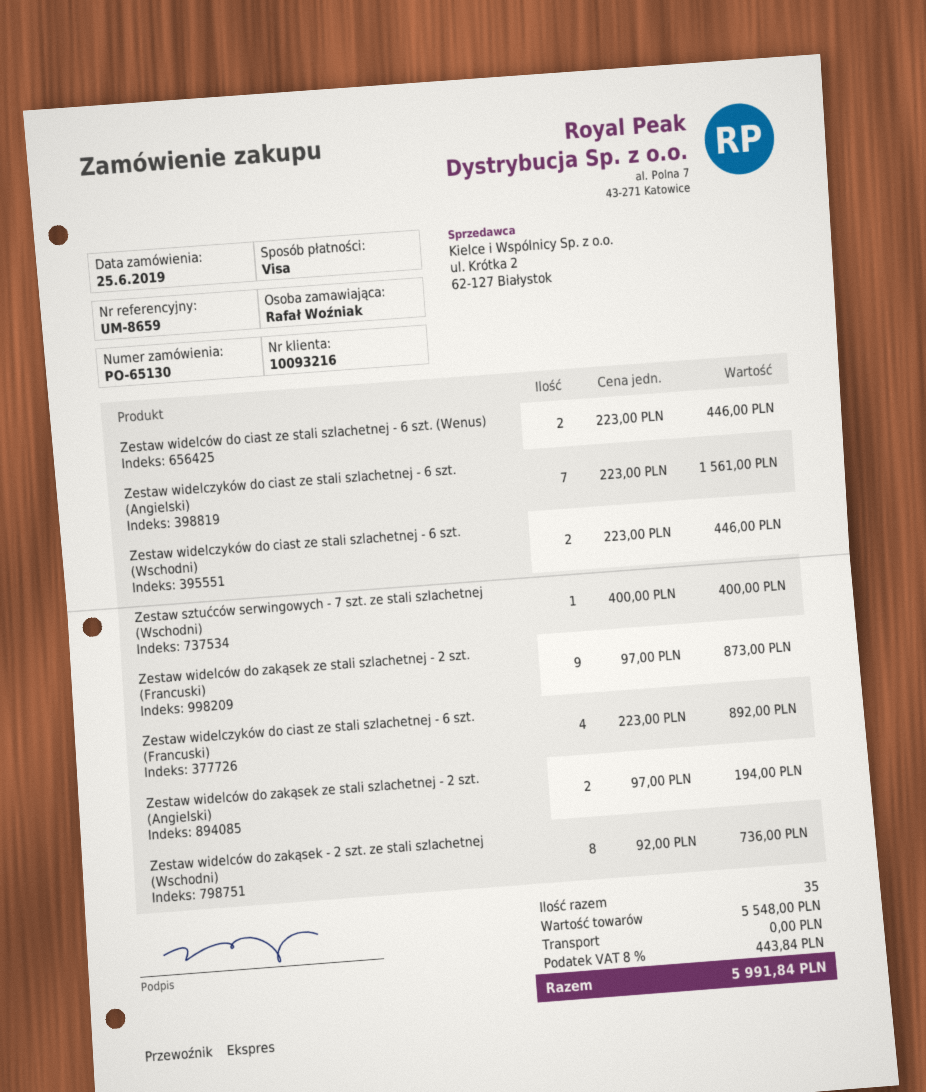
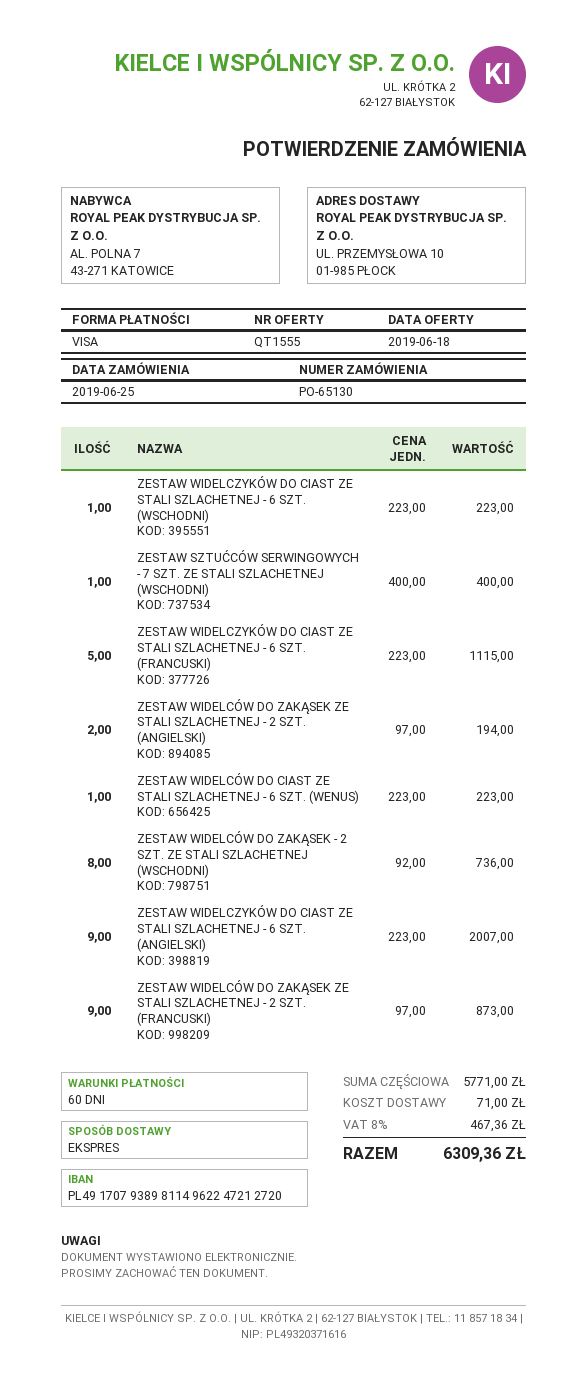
Zestaw widelców do ciast ze stali szlachetnej - 6 szt. (Wenus): 2 x 223.00 = 446.00 -> 1 x 223.00 = 223.00
Zestaw widelczyków do ciast ze stali szlachetnej - 6 szt. (Angielski): 7 x 223.00 = 1561.00 -> 9 x 223.00 = 2007.00
Zestaw widelczyków do ciast ze stali szlachetnej - 6 szt. (Wschodni): 2 x 223.00 = 446.00 -> 1 x 223.00 = 223.00
Zestaw widelczyków do ciast ze stali szlachetnej - 6 szt. (Francuski): 4 x 223.00 = 892.00 -> 5 x 223.00 = 1115.00
subtotal: 5548.00 -> 5771.00
shipping: 0.00 -> 71.00
tax: 8% = 443.84 -> 8% = 467.36
total: 5991.84 -> 6309.36

